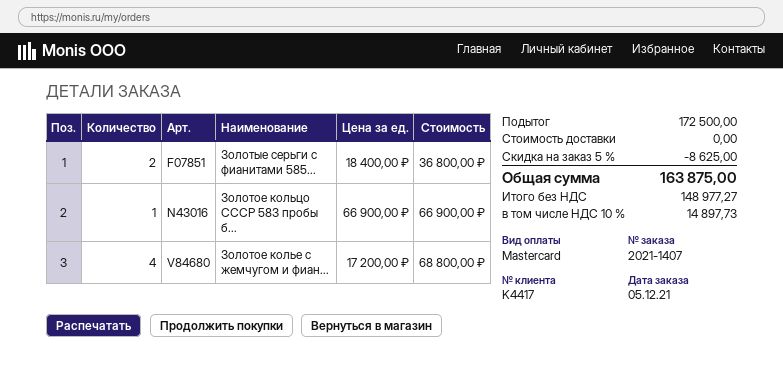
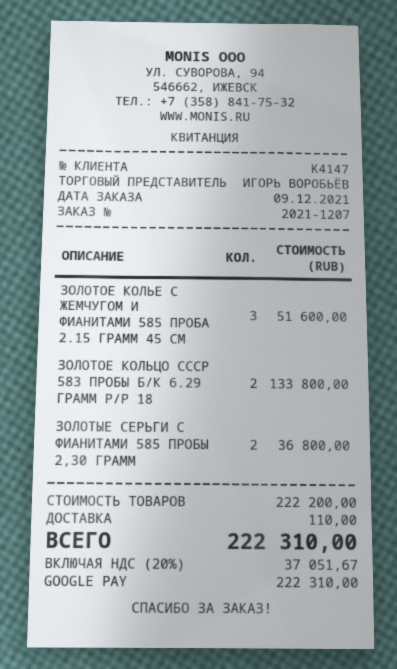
order number: 2021-1407 -> 2021-1207
order date: 2021-12-05 -> 2021-12-09
customer number: K4417 -> K4147
payment method: Mastercard -> Google Pay
Золотое кольцо СССР 583 пробы б...: 1 for 66900.00 -> 2 for 133800.00
Золотое колье с жемчугом и фиан...: 4 for 68800.00 -> 3 for 51600.00
subtotal: 172500.00 -> 222200.00
discount: 5% = 8625.00 -> none
shipping: 0.00 -> 110.00
tax: 10% = 14897.73 -> 20% = 37051.67
total: 163875.00 -> 222310.00

